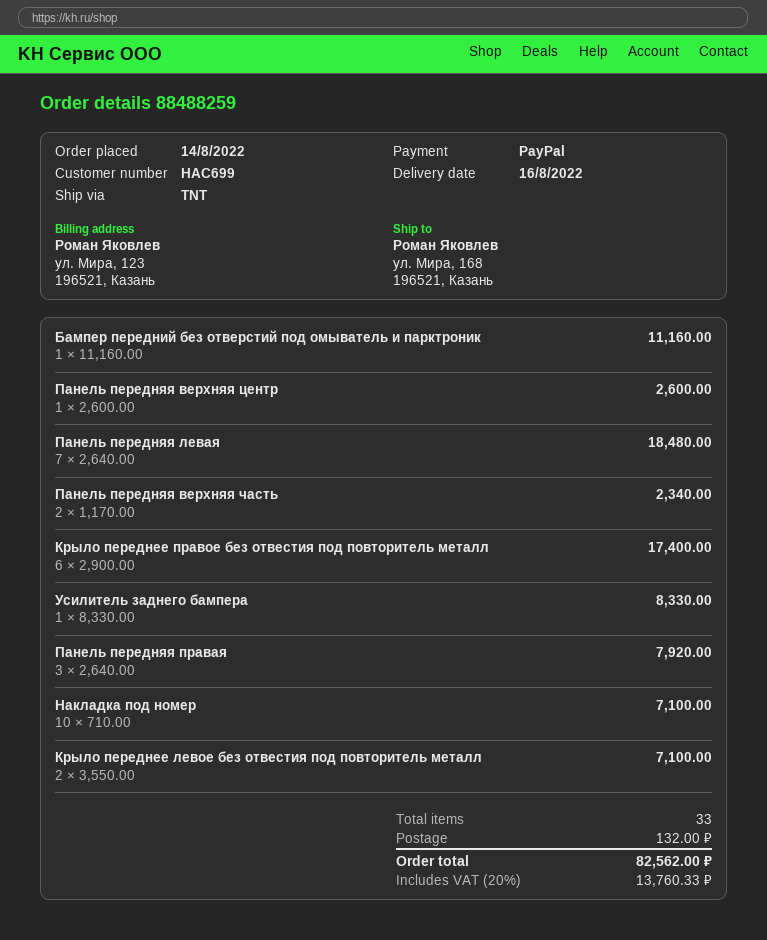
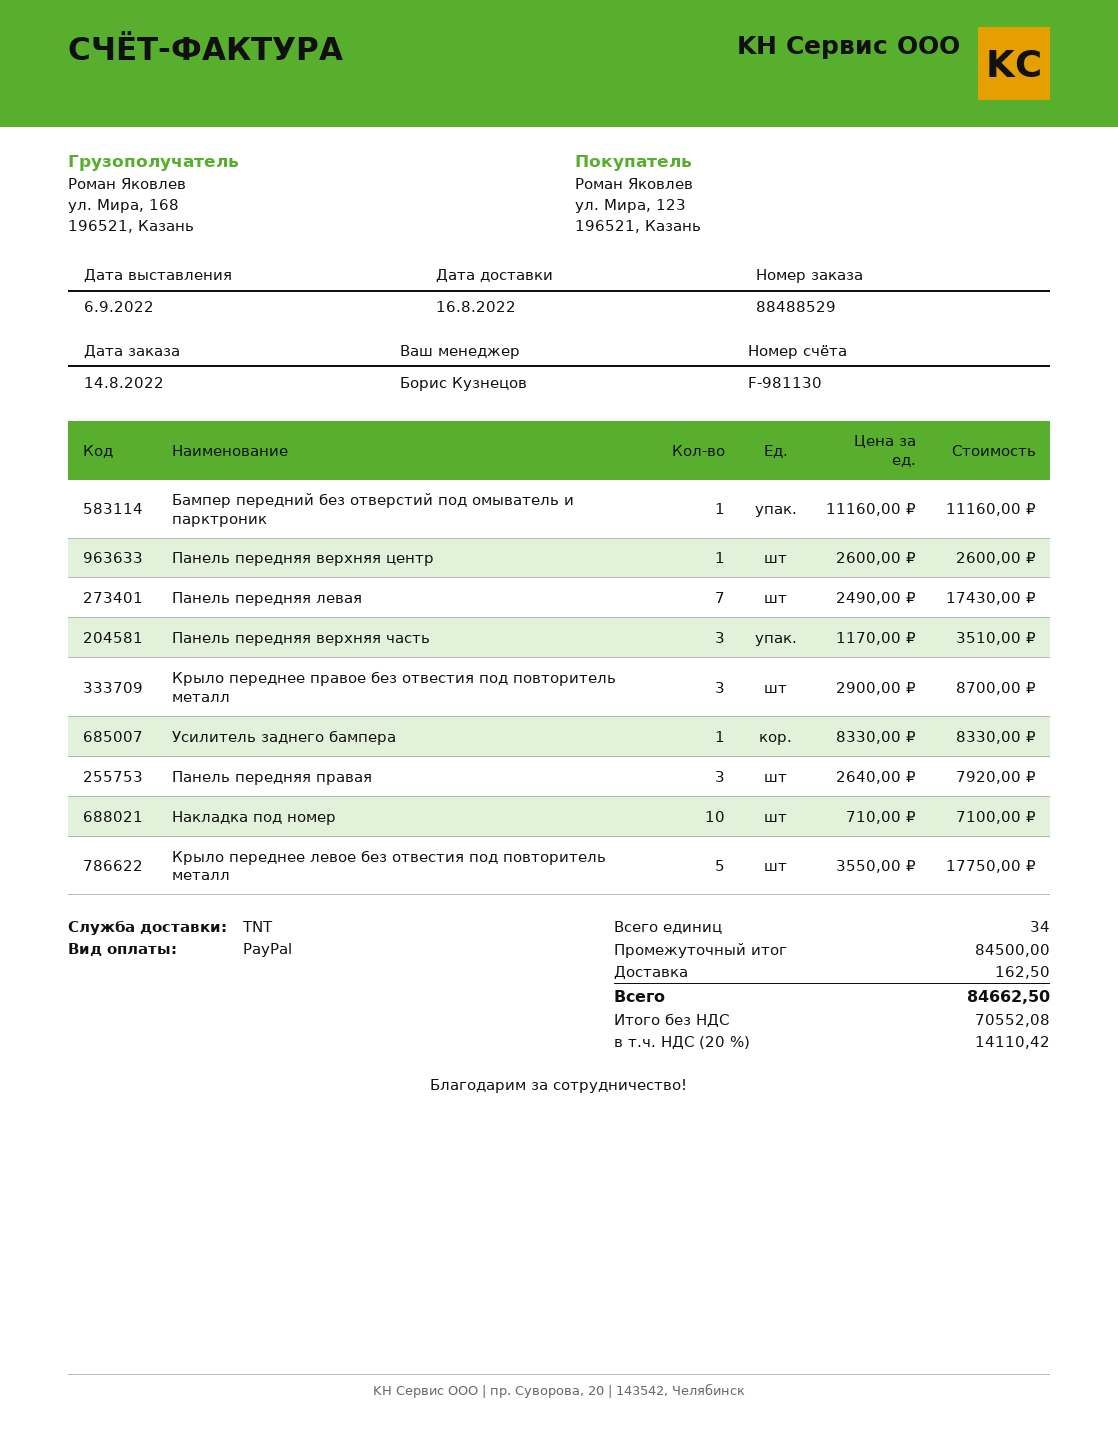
order number: 88488259 -> 88488529
Панель передняя левая: 7 x 2640.00 = 18480.00 -> 7 x 2490.00 = 17430.00
Панель передняя верхняя часть: 2 x 1170.00 = 2340.00 -> 3 x 1170.00 = 3510.00
Крыло переднее правое без отвестия под повторитель металл: 6 x 2900.00 = 17400.00 -> 3 x 2900.00 = 8700.00
Крыло переднее левое без отвестия под повторитель металл: 2 x 3550.00 = 7100.00 -> 5 x 3550.00 = 17750.00
total quantity: 33 -> 34
shipping: 132.00 -> 162.50
tax: 20% = 13760.33 -> 20% = 14110.42
total: 82562.00 -> 84662.50

